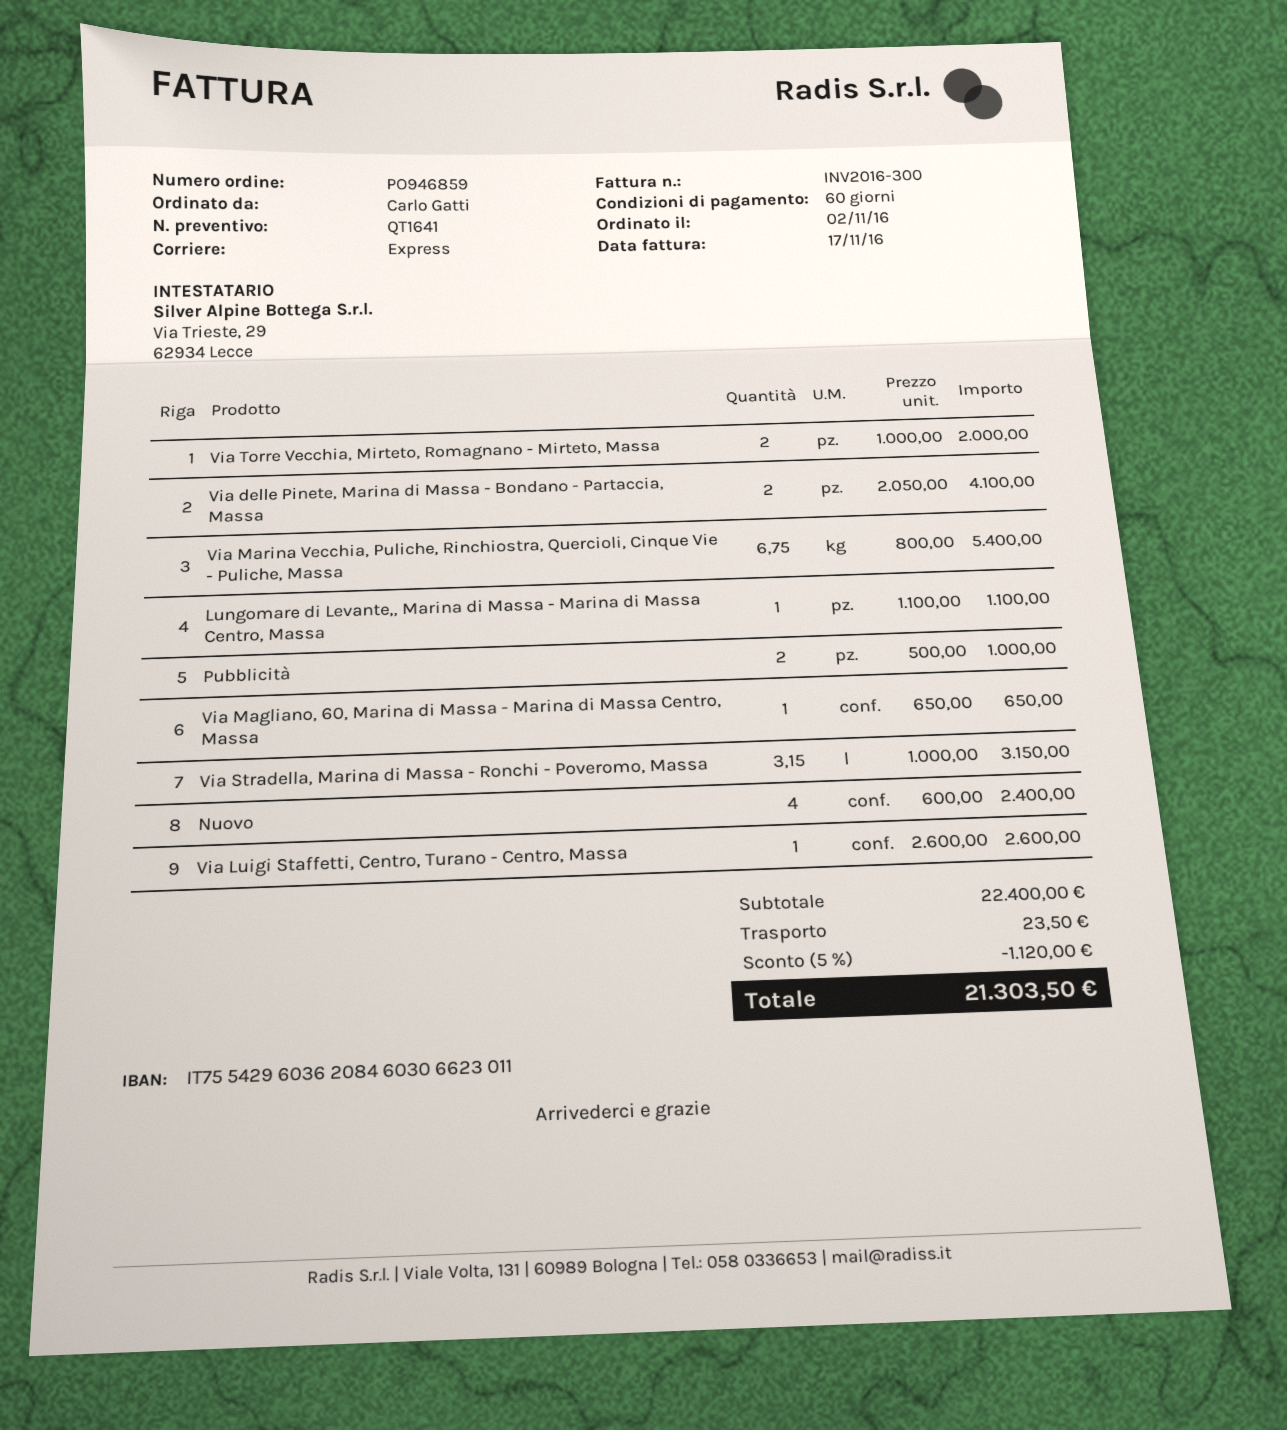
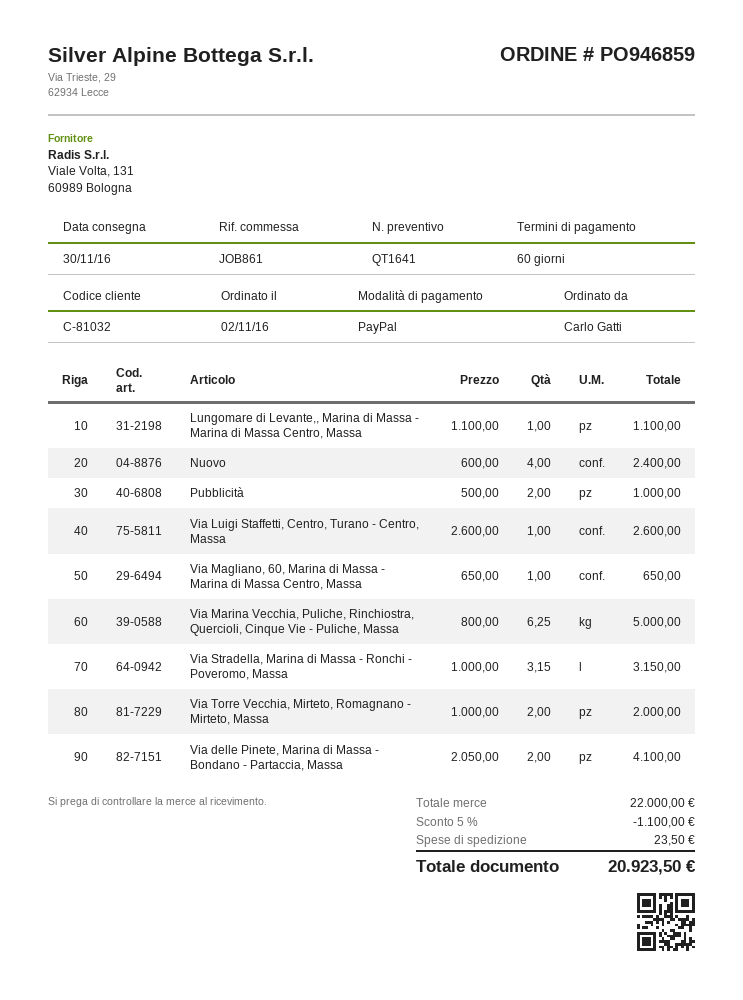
Via Marina Vecchia, Puliche, Rinchiostra, Quercioli, Cinque Vie - Puliche, Massa: 6.75 x 800.00 = 5400.00 -> 6.25 x 800.00 = 5000.00
subtotal: 22400.00 -> 22000.00
discount: 5% = 1120.00 -> 5% = 1100.00
total: 21303.50 -> 20923.50

